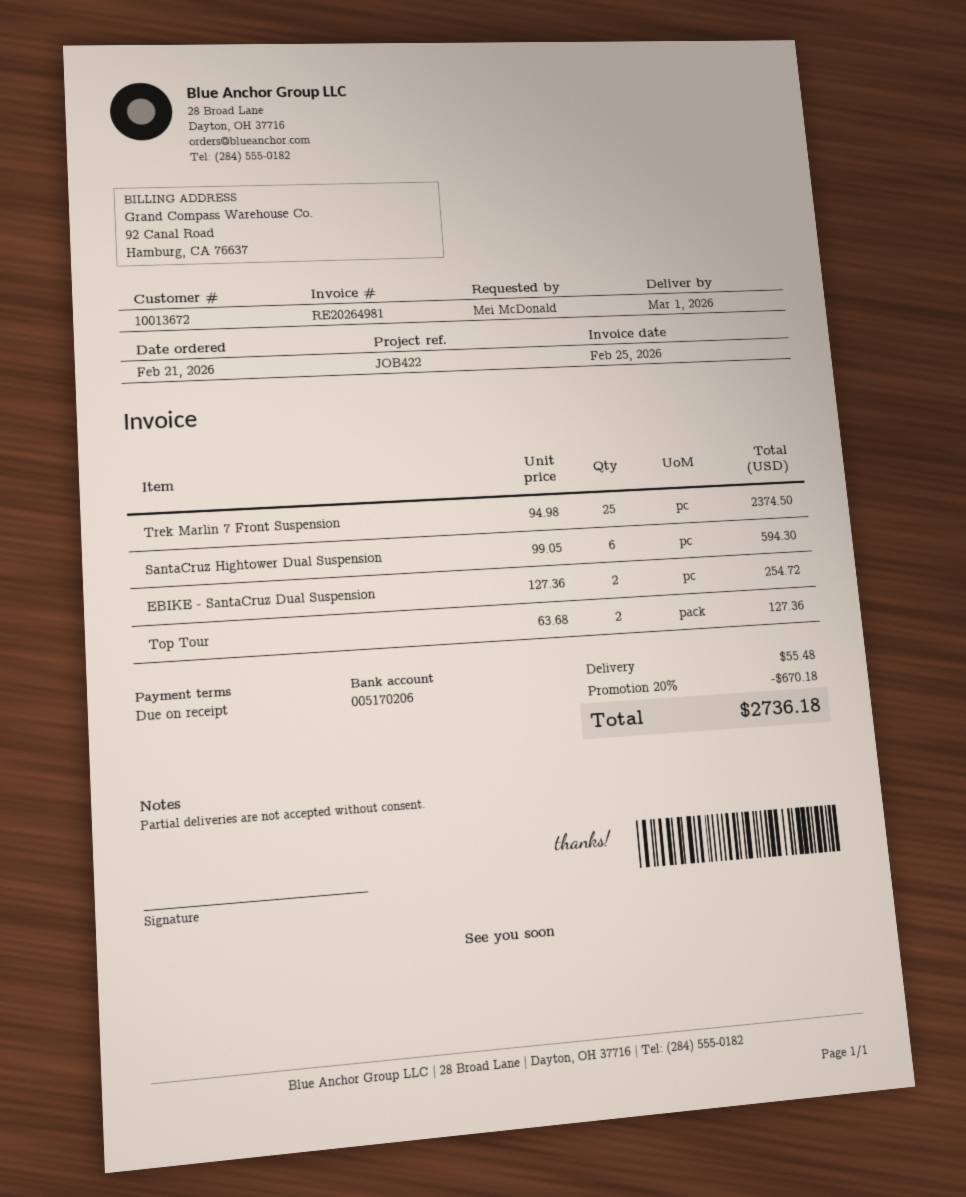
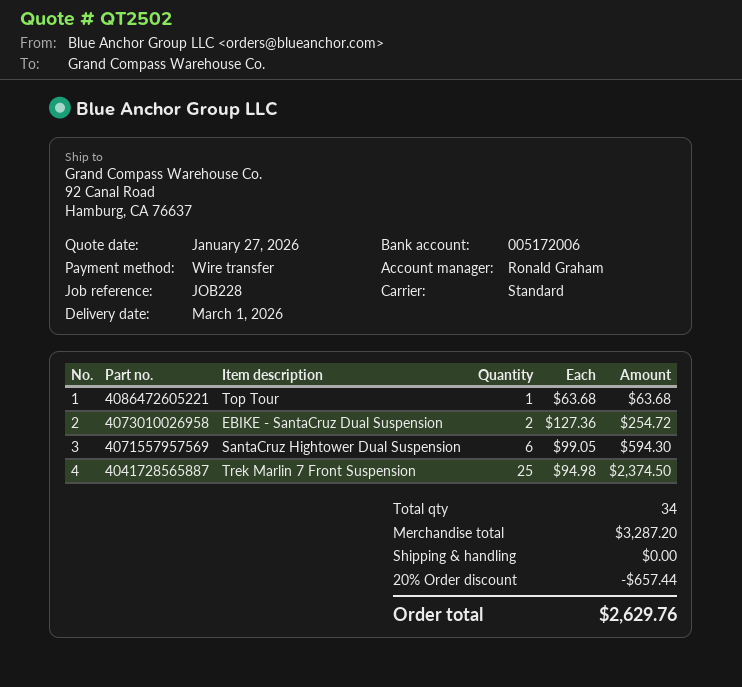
reference: JOB422 -> JOB228
bank account: 005170206 -> 005172006
Top Tour: 2 x 63.68 = 127.36 -> 1 x 63.68 = 63.68
discount: 20% = 670.18 -> 20% = 657.44
shipping: 55.48 -> 0.00
total: 2736.18 -> 2629.76

